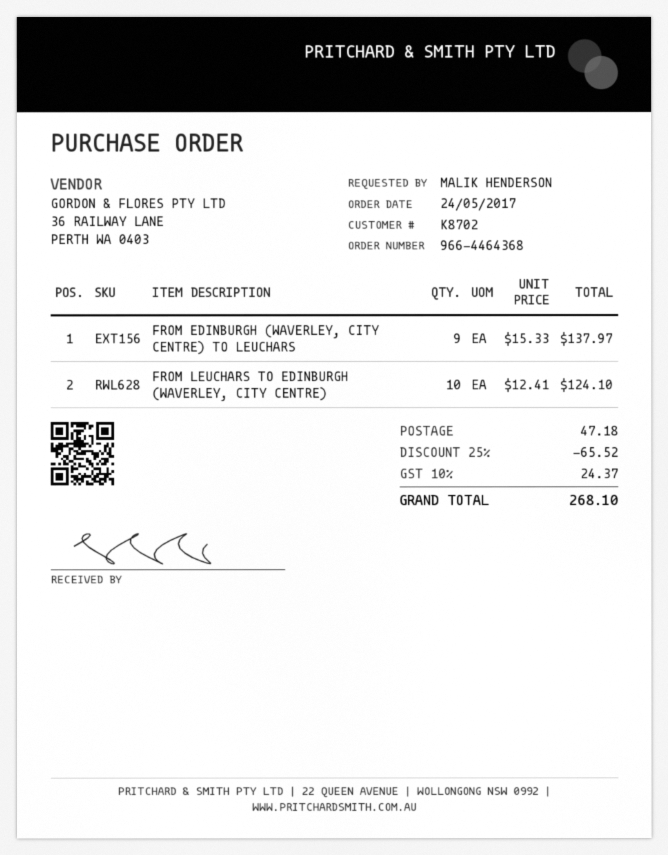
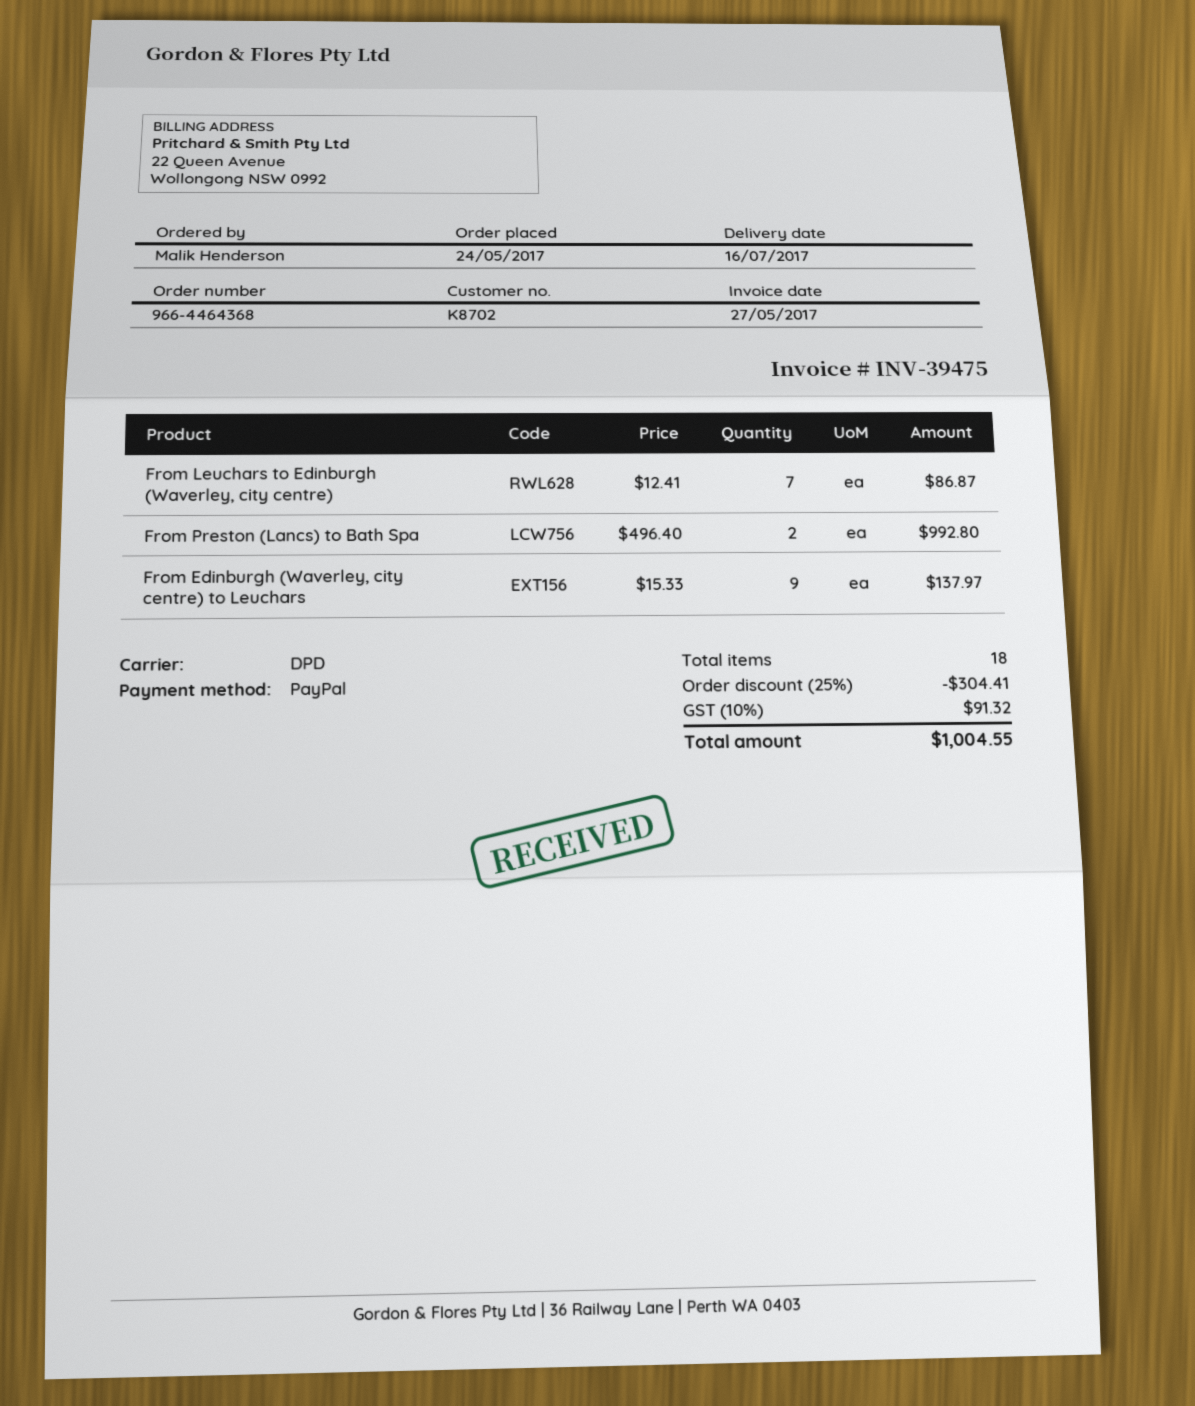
FROM LEUCHARS TO EDINBURGH (WAVERLEY, CITY CENTRE): 10 x 12.41 = 124.10 -> 7 x 12.41 = 86.87
From Preston (Lancs) to Bath Spa: none -> 2 x 496.40 = 992.80
discount: 25% = 65.52 -> 25% = 304.41
shipping: 47.18 -> none
tax: 10% = 24.37 -> 10% = 91.32
total: 268.10 -> 1004.55

